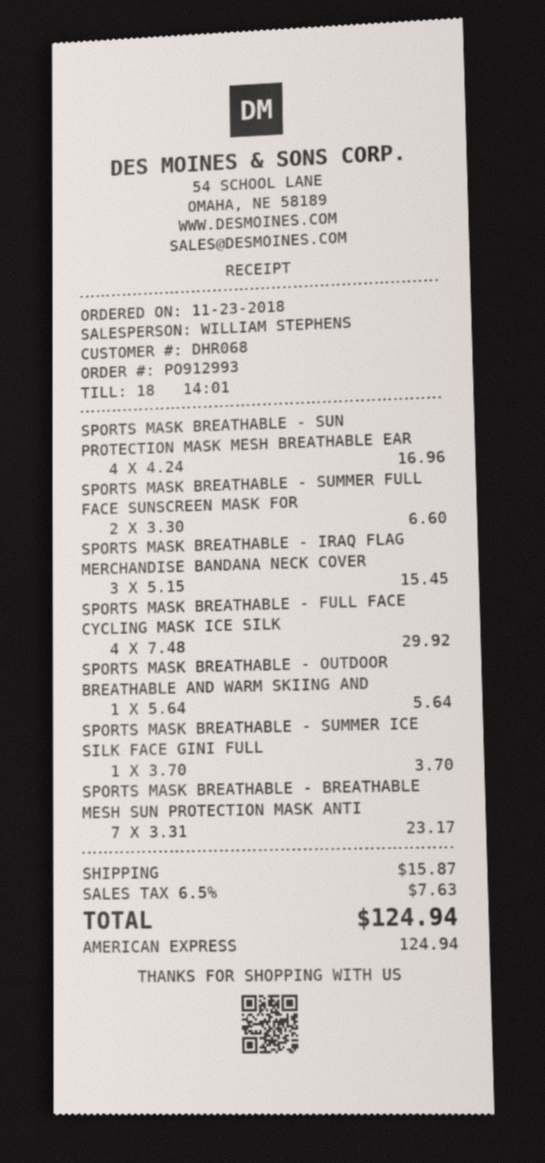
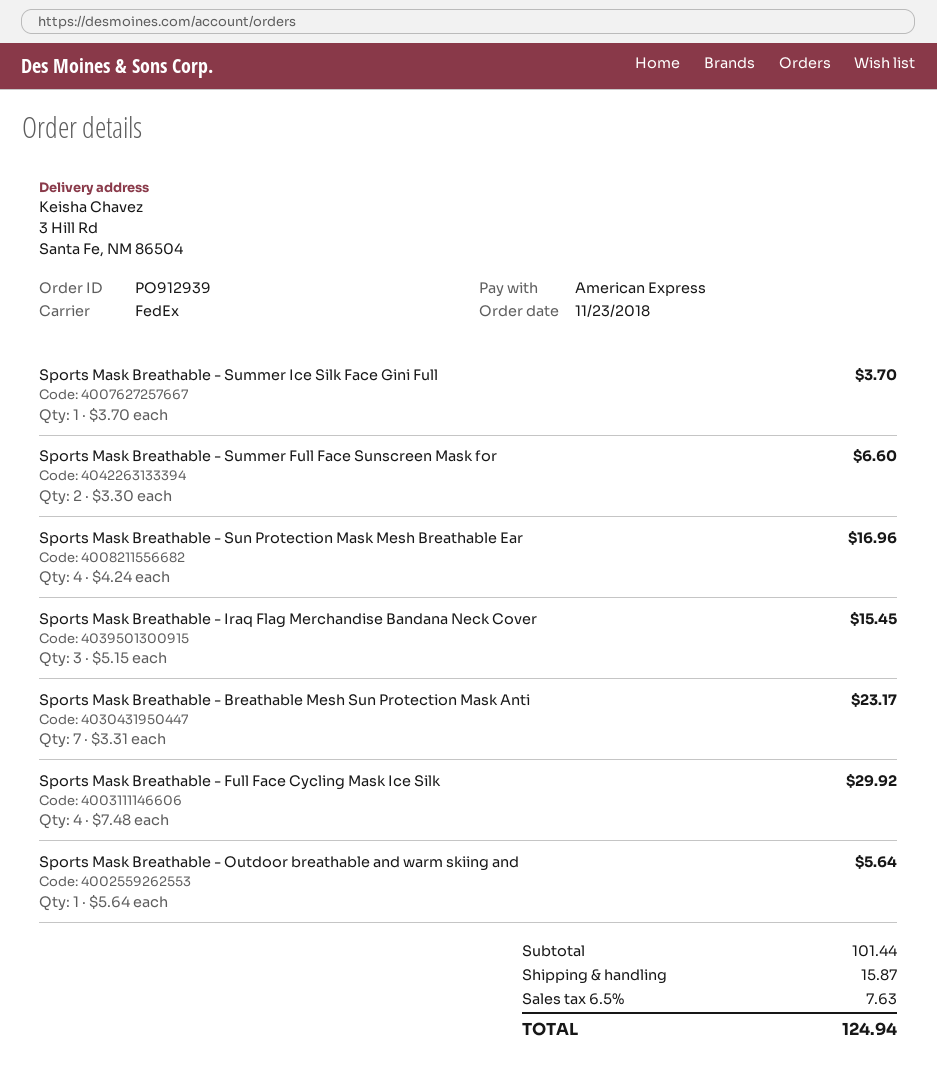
order number: PO912993 -> PO912939

